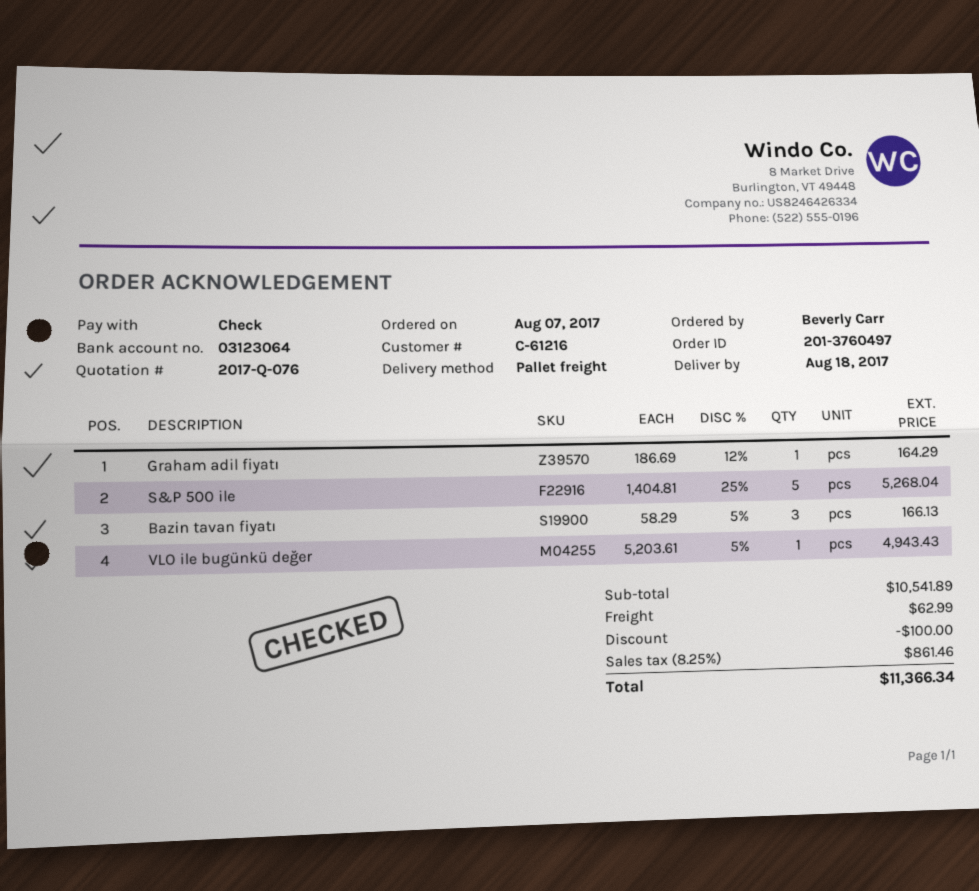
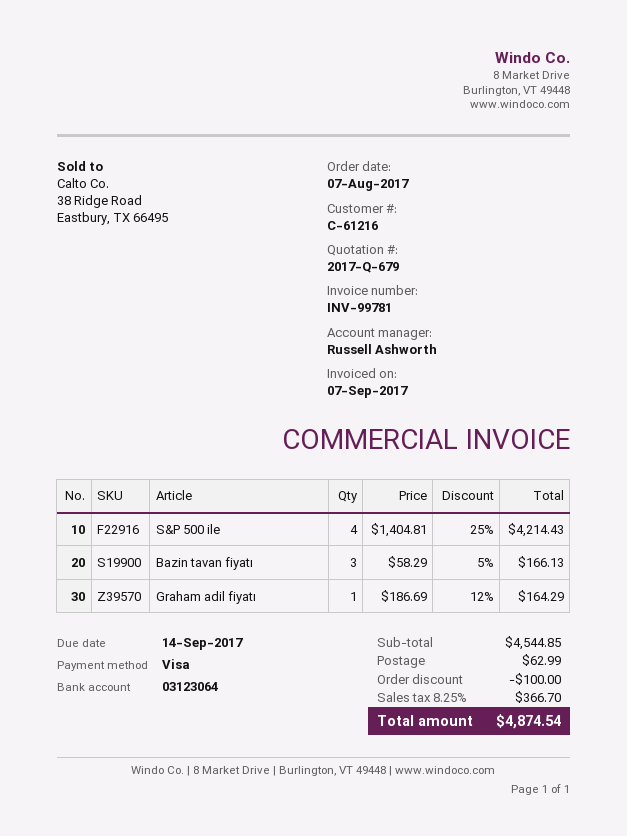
quote number: 2017-Q-076 -> 2017-Q-679
payment method: cheque -> Visa
S&P 500 ile: 5 x 1404.81 - 25% = 5268.04 -> 4 x 1404.81 - 25% = 4214.43
VLO ile bugünkü değer: 1 x 5203.61 - 5% = 4943.43 -> none
subtotal: 10541.89 -> 4544.85
tax: 8.25% = 861.46 -> 8.25% = 366.70
total: 11366.34 -> 4874.54

